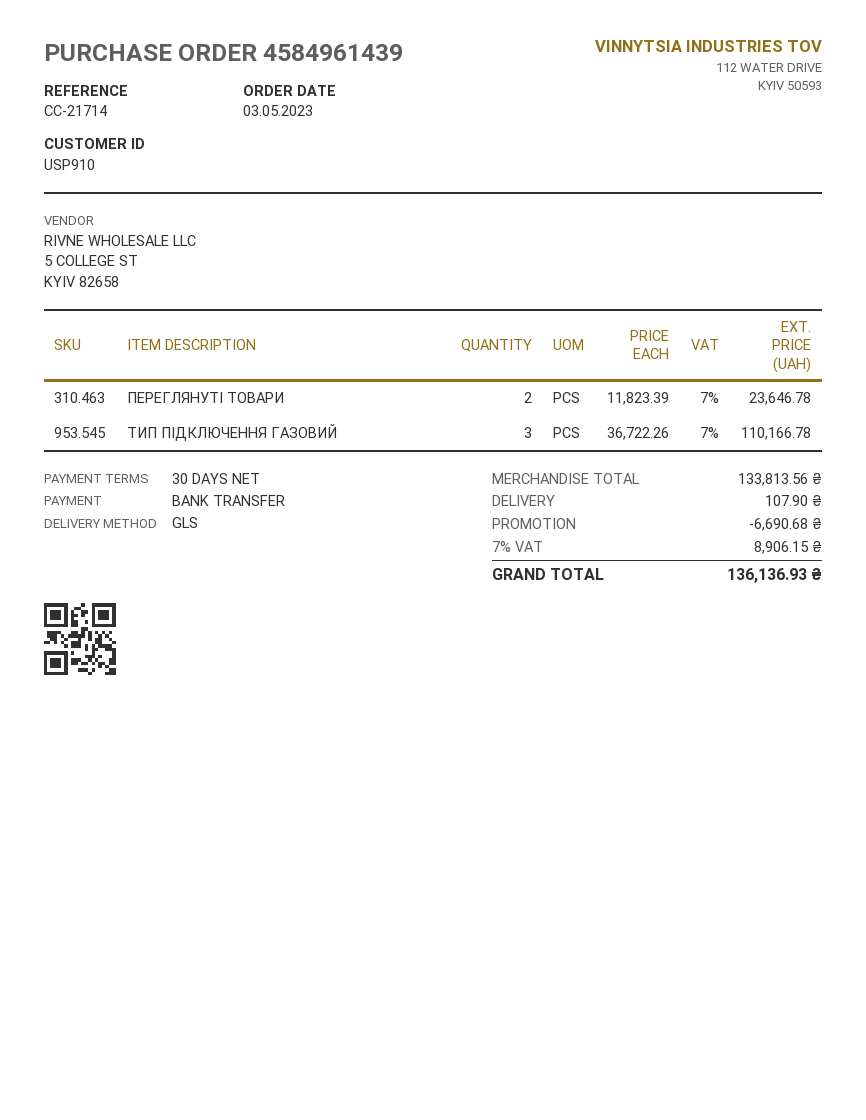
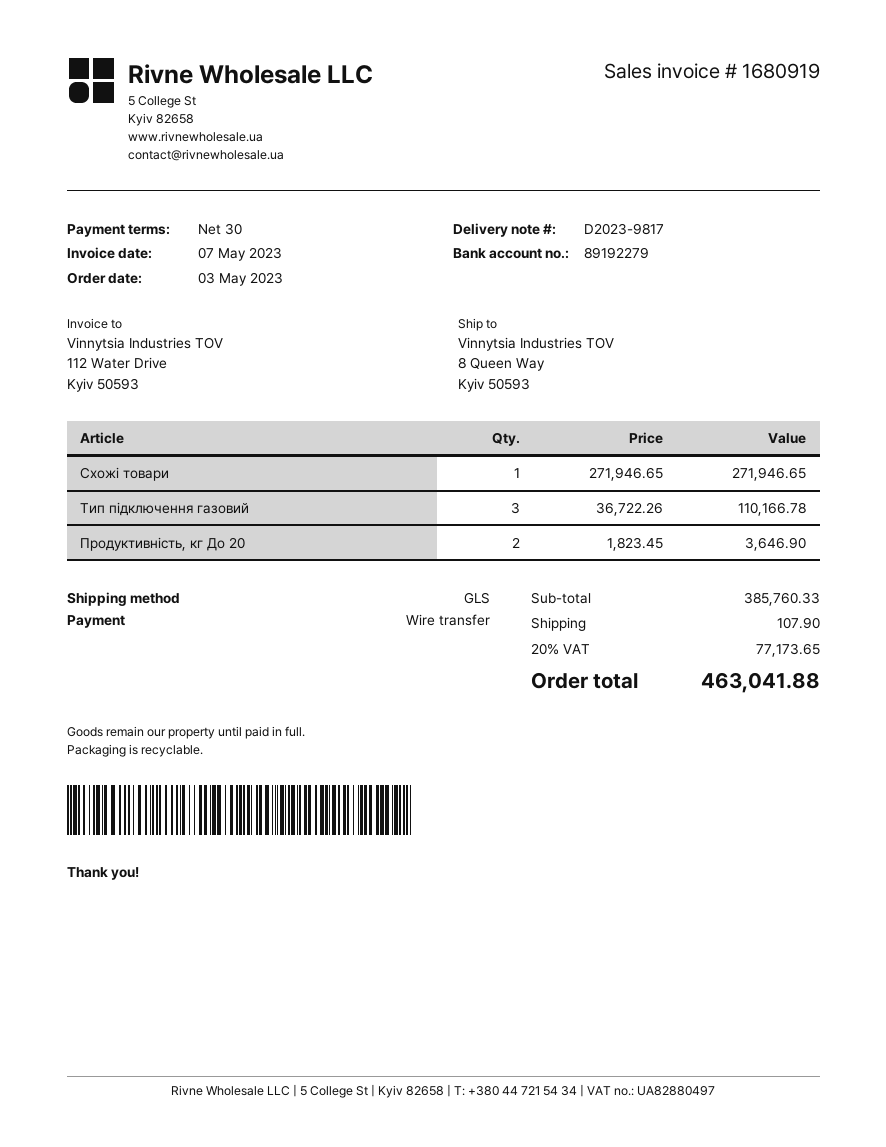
ПЕРЕГЛЯНУТІ ТОВАРИ: 2 x 11823.39 = 23646.78 -> none
Схожі товари: none -> 1 x 271946.65 = 271946.65
Продуктивність, кг До 20: none -> 2 x 1823.45 = 3646.90
subtotal: 133813.56 -> 385760.33
discount: 6690.68 -> none
tax: 7% = 8906.15 -> 20% = 77173.65
total: 136136.93 -> 463041.88

